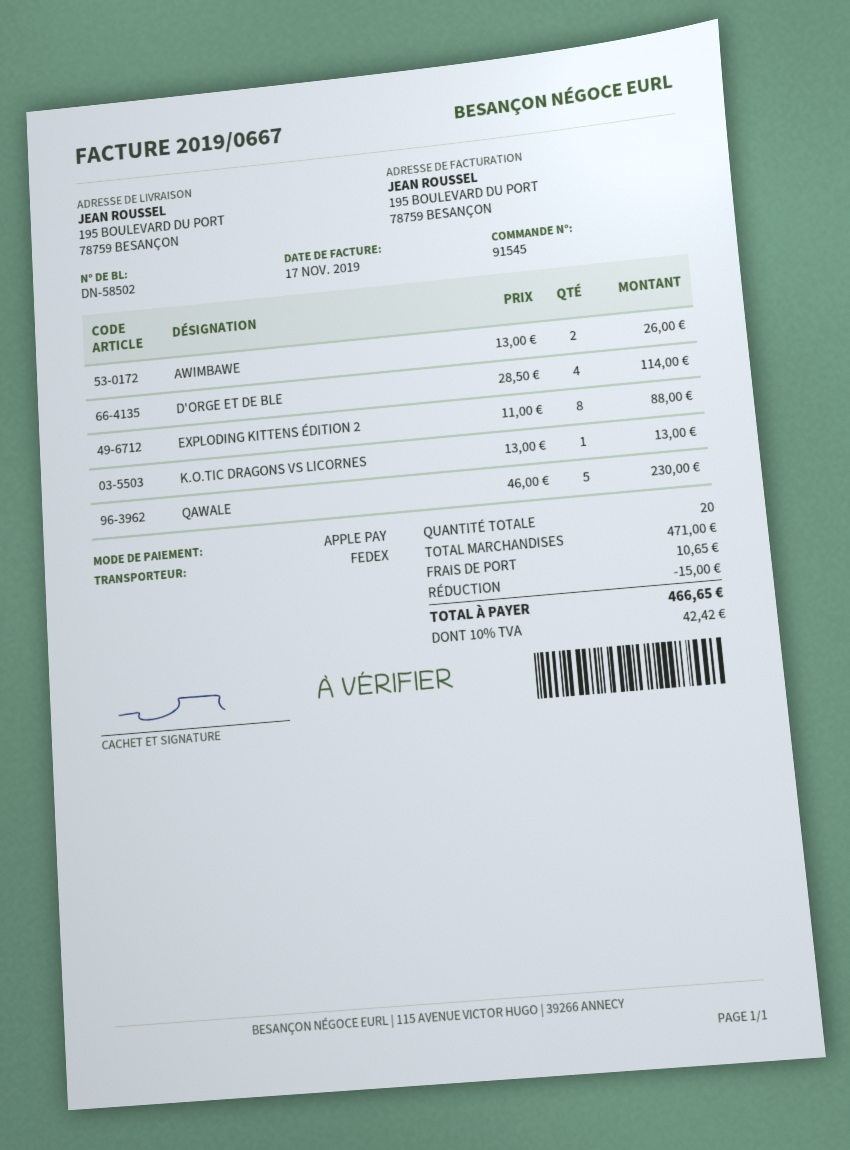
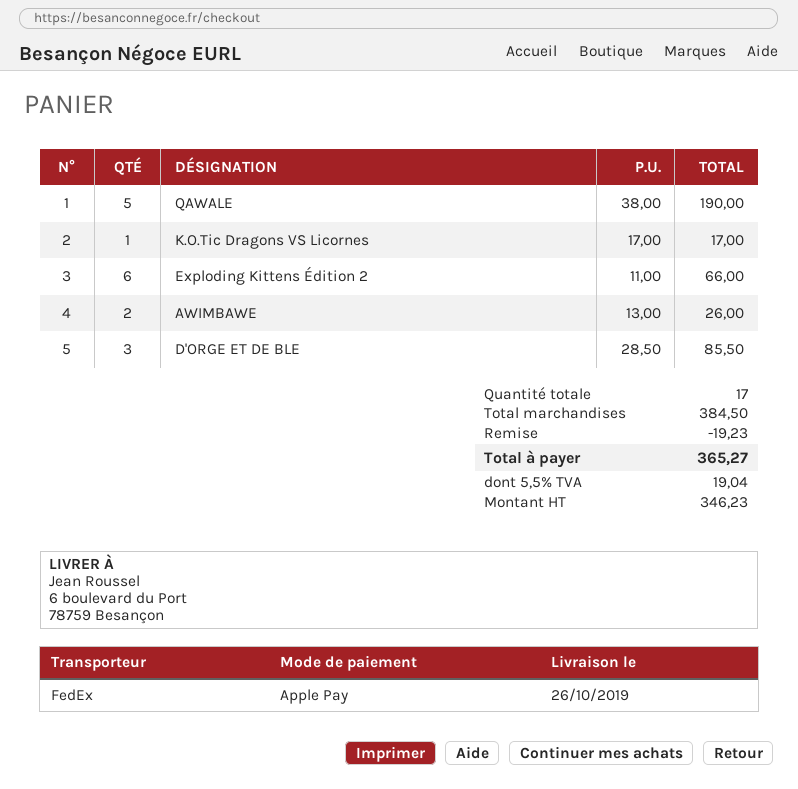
ship to: 195 BOULEVARD DU PORT, 78759 BESANÇON -> 6 boulevard du Port, 78759 Besançon
D'ORGE ET DE BLE: 4 x 28.50 = 114.00 -> 3 x 28.50 = 85.50
EXPLODING KITTENS ÉDITION 2: 8 x 11.00 = 88.00 -> 6 x 11.00 = 66.00
K.O.TIC DRAGONS VS LICORNES: 1 x 13.00 = 13.00 -> 1 x 17.00 = 17.00
QAWALE: 5 x 46.00 = 230.00 -> 5 x 38.00 = 190.00
total quantity: 20 -> 17
subtotal: 471.00 -> 384.50
discount: 15.00 -> 19.23
shipping: 10.65 -> none
tax: 10% = 42.42 -> 5.5% = 19.04
total: 466.65 -> 365.27

